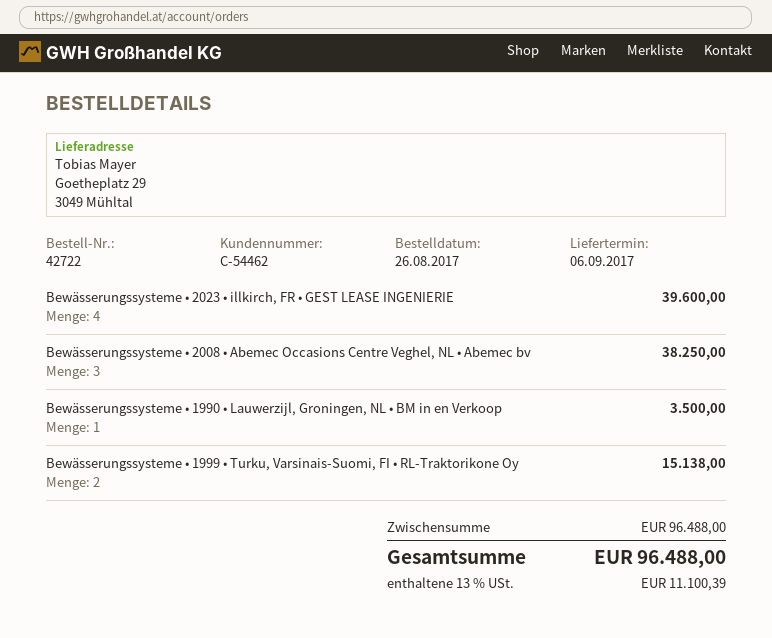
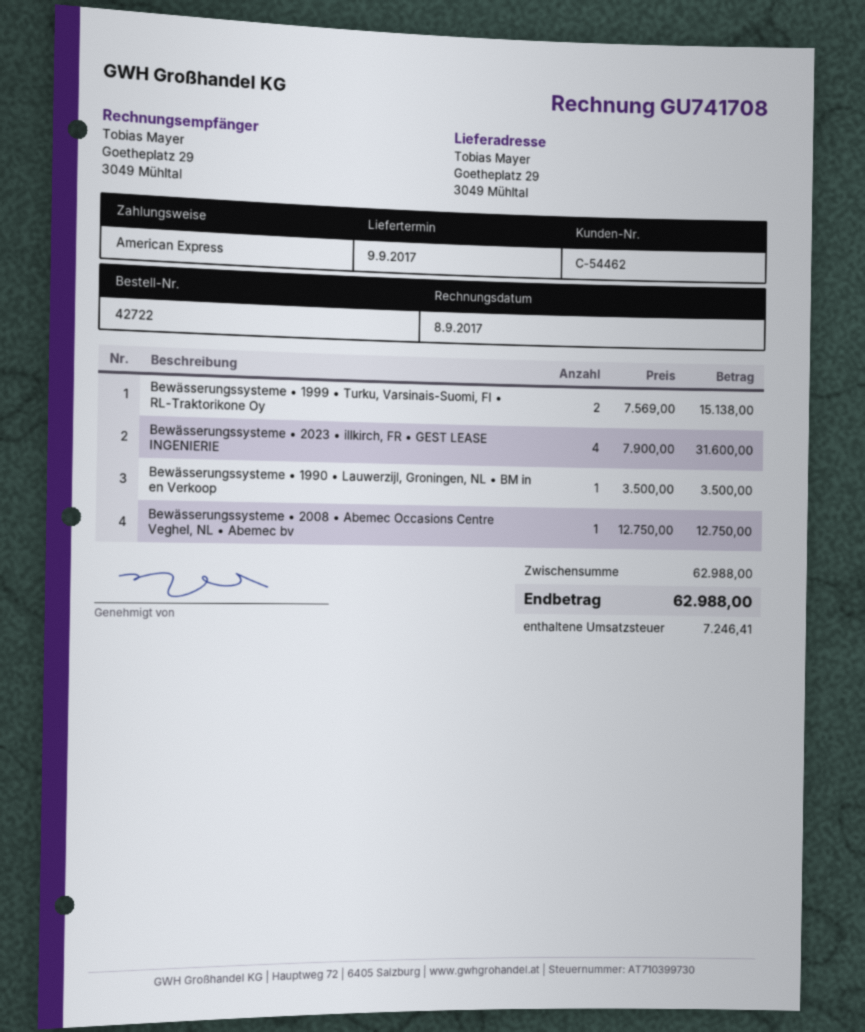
delivery date: 2017-09-06 -> 2017-09-09
Bewässerungssysteme • 2023 • illkirch, FR • GEST LEASE INGENIERIE: 4 for 39600.00 -> 4 for 31600.00
Bewässerungssysteme • 2008 • Abemec Occasions Centre Veghel, NL • Abemec bv: 3 for 38250.00 -> 1 for 12750.00
subtotal: 96488.00 -> 62988.00
tax: 11100.39 -> 7246.41
total: 96488.00 -> 62988.00

